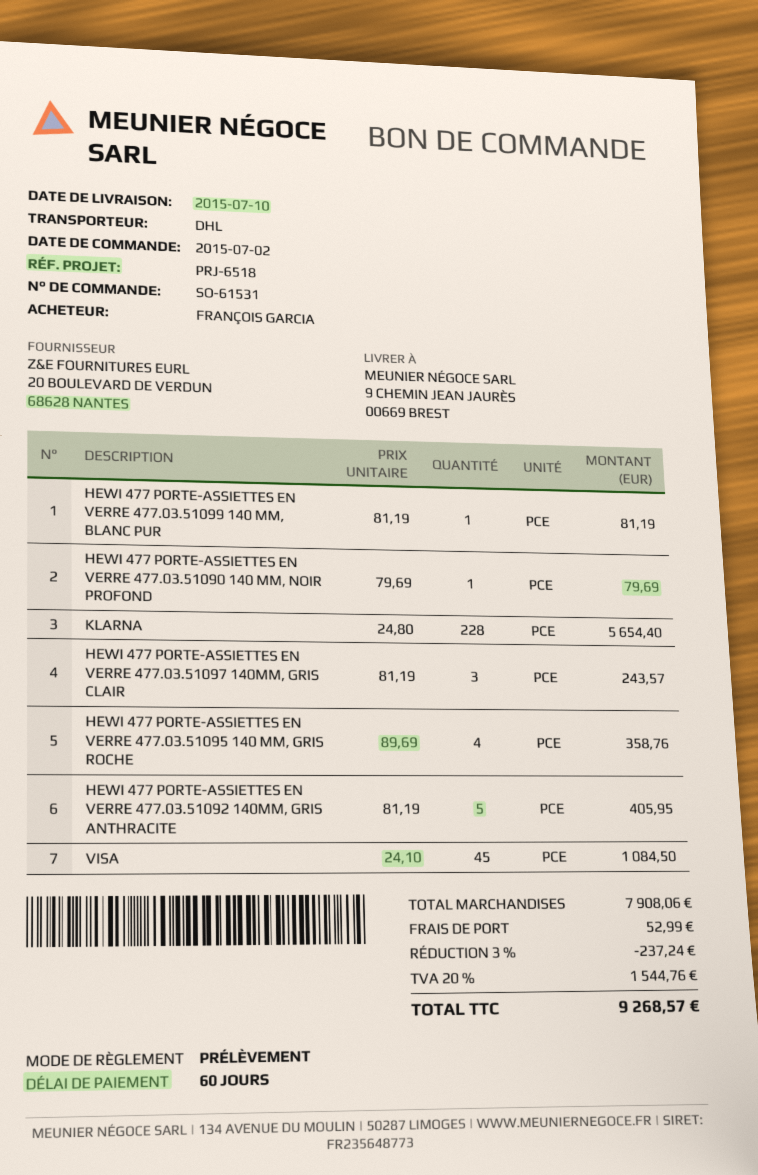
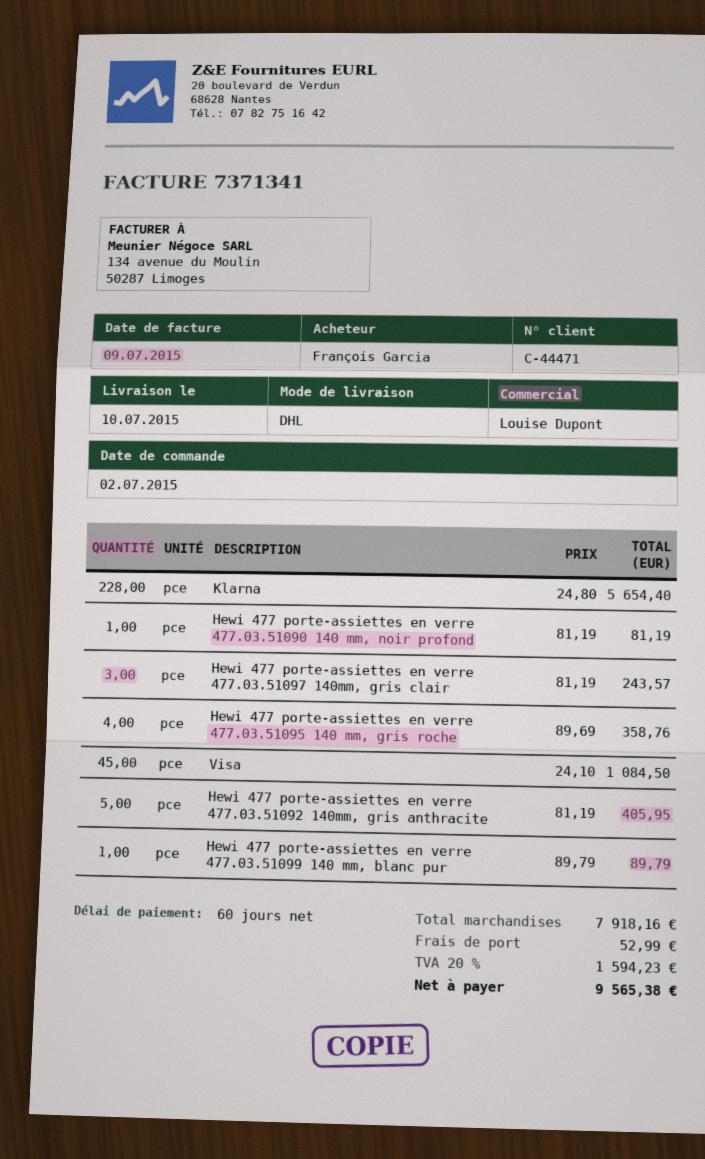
HEWI 477 PORTE-ASSIETTES EN VERRE 477.03.51099 140 MM, BLANC PUR: 1 x 81.19 = 81.19 -> 1 x 89.79 = 89.79
HEWI 477 PORTE-ASSIETTES EN VERRE 477.03.51090 140 MM, NOIR PROFOND: 1 x 79.69 = 79.69 -> 1 x 81.19 = 81.19
subtotal: 7908.06 -> 7918.16
discount: 3% = 237.24 -> none
tax: 20% = 1544.76 -> 20% = 1594.23
total: 9268.57 -> 9565.38

